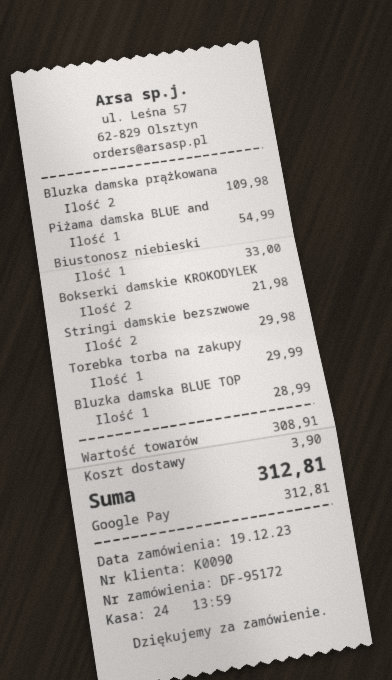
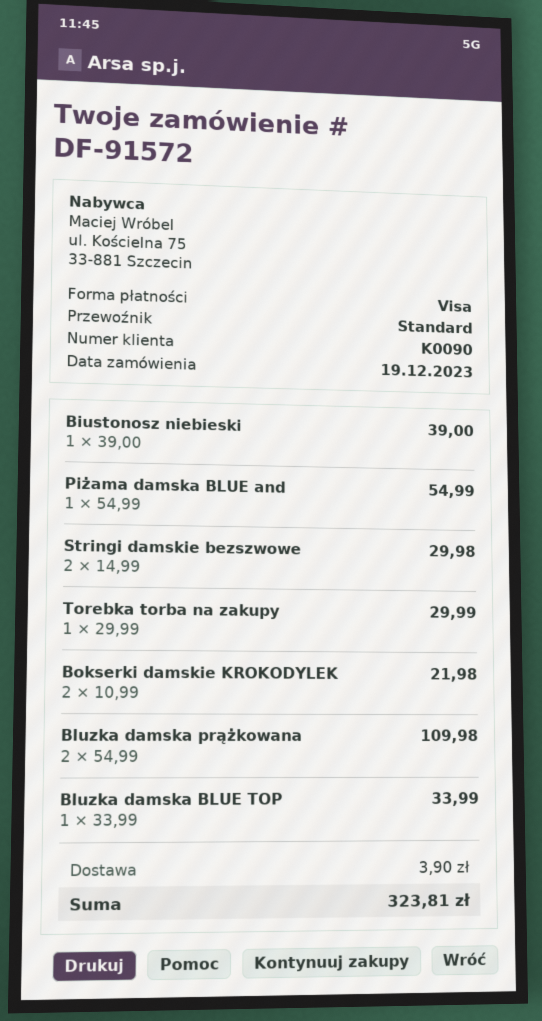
order number: DF-95172 -> DF-91572
payment method: Google Pay -> Visa
Biustonosz niebieski: 1 for 33.00 -> 1 for 39.00
Bluzka damska BLUE TOP: 1 for 28.99 -> 1 for 33.99
total: 312.81 -> 323.81

